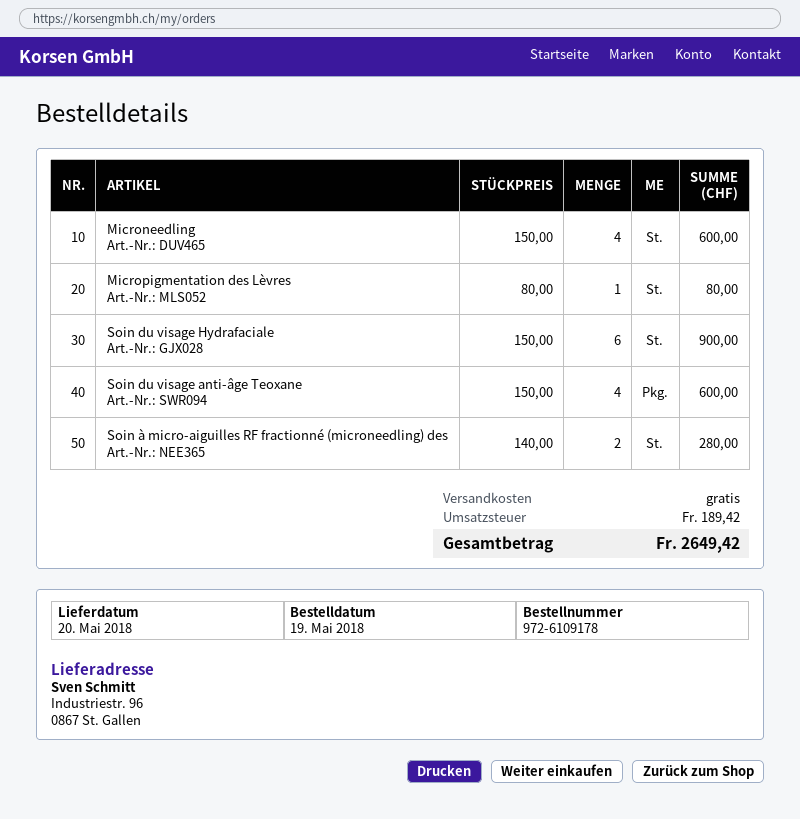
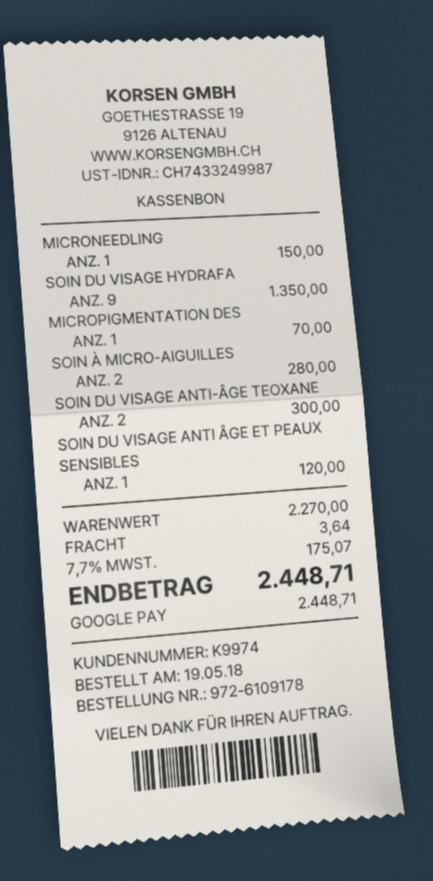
Microneedling: 4 for 600.00 -> 1 for 150.00
Micropigmentation des Lèvres: 1 for 80.00 -> 1 for 70.00
Soin du visage Hydrafaciale: 6 for 900.00 -> 9 for 1350.00
Soin du visage anti-âge Teoxane: 4 for 600.00 -> 2 for 300.00
SOIN DU VISAGE ANTI ÂGE ET PEAUX SENSIBLES: none -> 1 for 120.00
shipping: 0.00 -> 3.64
tax: 189.42 -> 175.07
total: 2649.42 -> 2448.71

